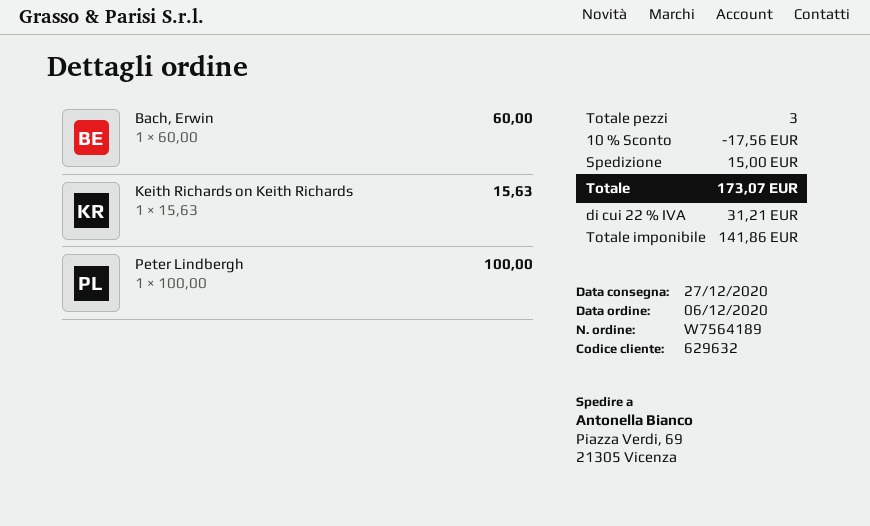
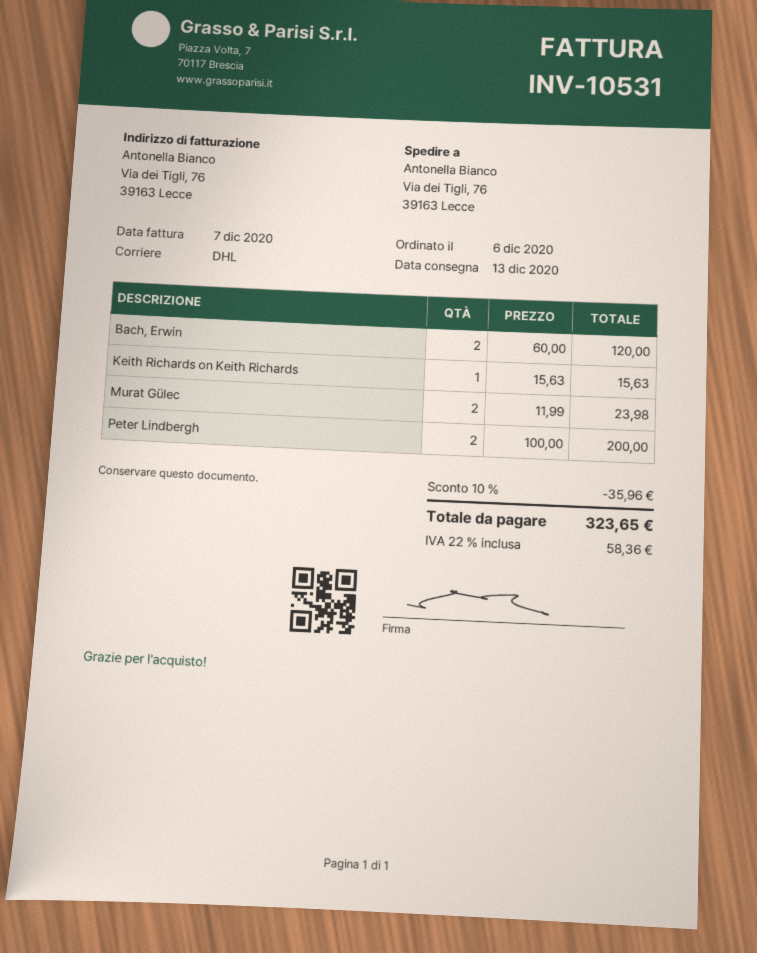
delivery date: 2020-12-27 -> 2020-12-13
ship to: Piazza Verdi, 69, 21305 Vicenza -> Via dei Tigli, 76, 39163 Lecce
Bach, Erwin: 1 x 60.00 = 60.00 -> 2 x 60.00 = 120.00
Peter Lindbergh: 1 x 100.00 = 100.00 -> 2 x 100.00 = 200.00
Murat Gülec: none -> 2 x 11.99 = 23.98
discount: 10% = 17.56 -> 10% = 35.96
shipping: 15.00 -> none
tax: 22% = 31.21 -> 22% = 58.36
total: 173.07 -> 323.65

